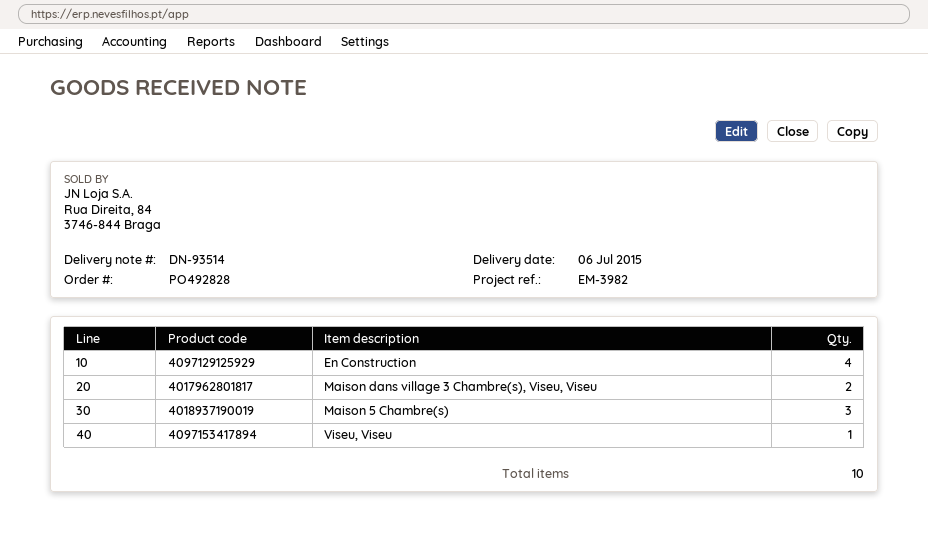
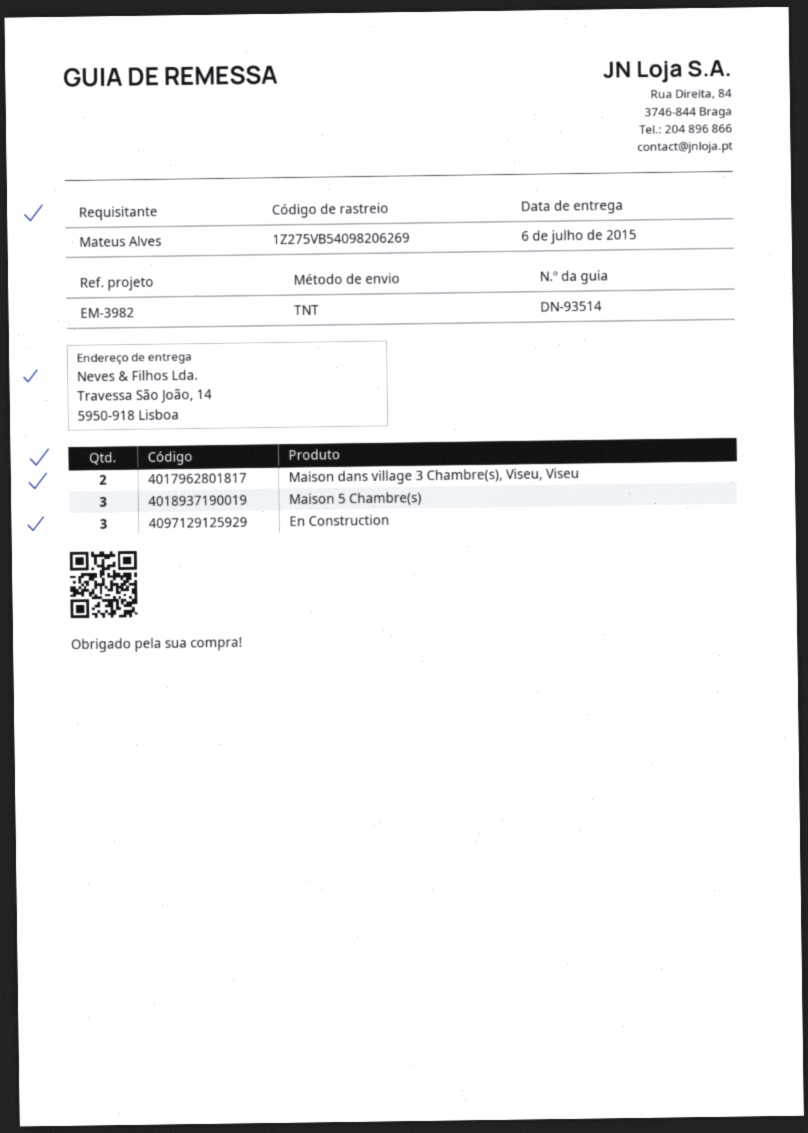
En Construction: 4 -> 3
Viseu, Viseu: 1 -> none

